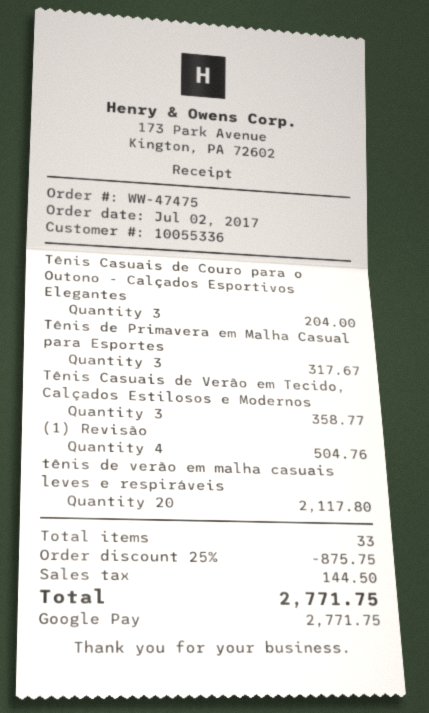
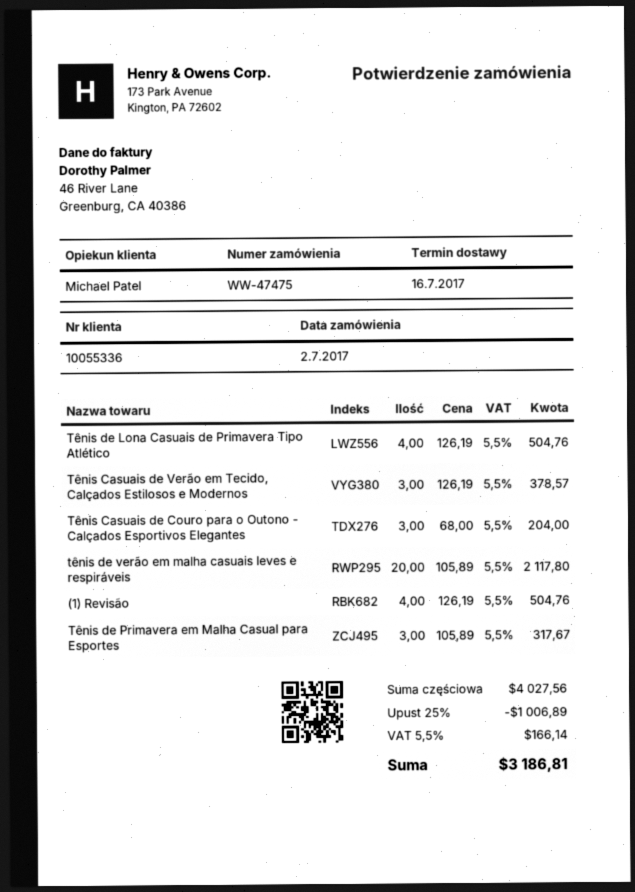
Tênis Casuais de Verão em Tecido, Calçados Estilosos e Modernos: 3 for 358.77 -> 3 for 378.57
Tênis de Lona Casuais de Primavera Tipo Atlético: none -> 4 for 504.76
discount: 25% = 875.75 -> 25% = 1006.89
tax: 144.50 -> 166.14
total: 2771.75 -> 3186.81

